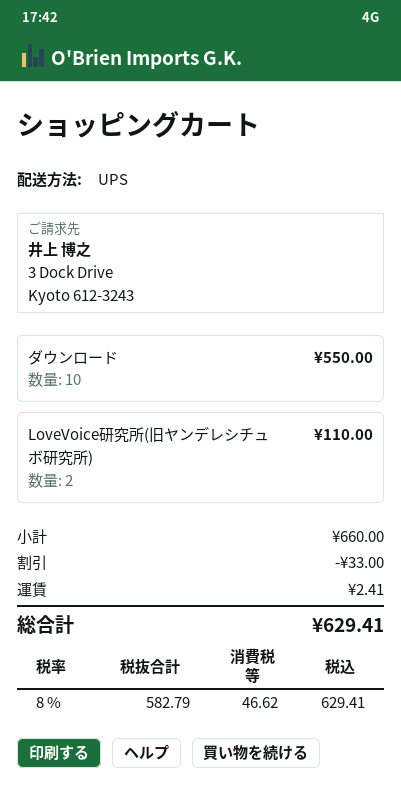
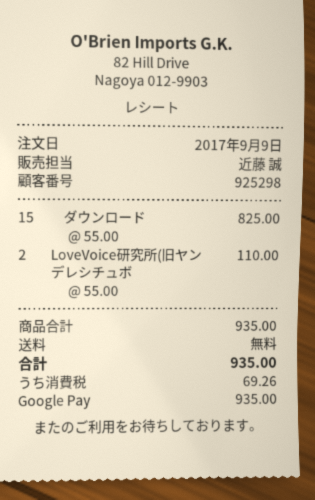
ダウンロード: 10 for 550.00 -> 15 for 825.00
subtotal: 660.00 -> 935.00
discount: 33.00 -> none
shipping: 2.41 -> 0.00
tax: 46.62 -> 69.26
total: 629.41 -> 935.00

